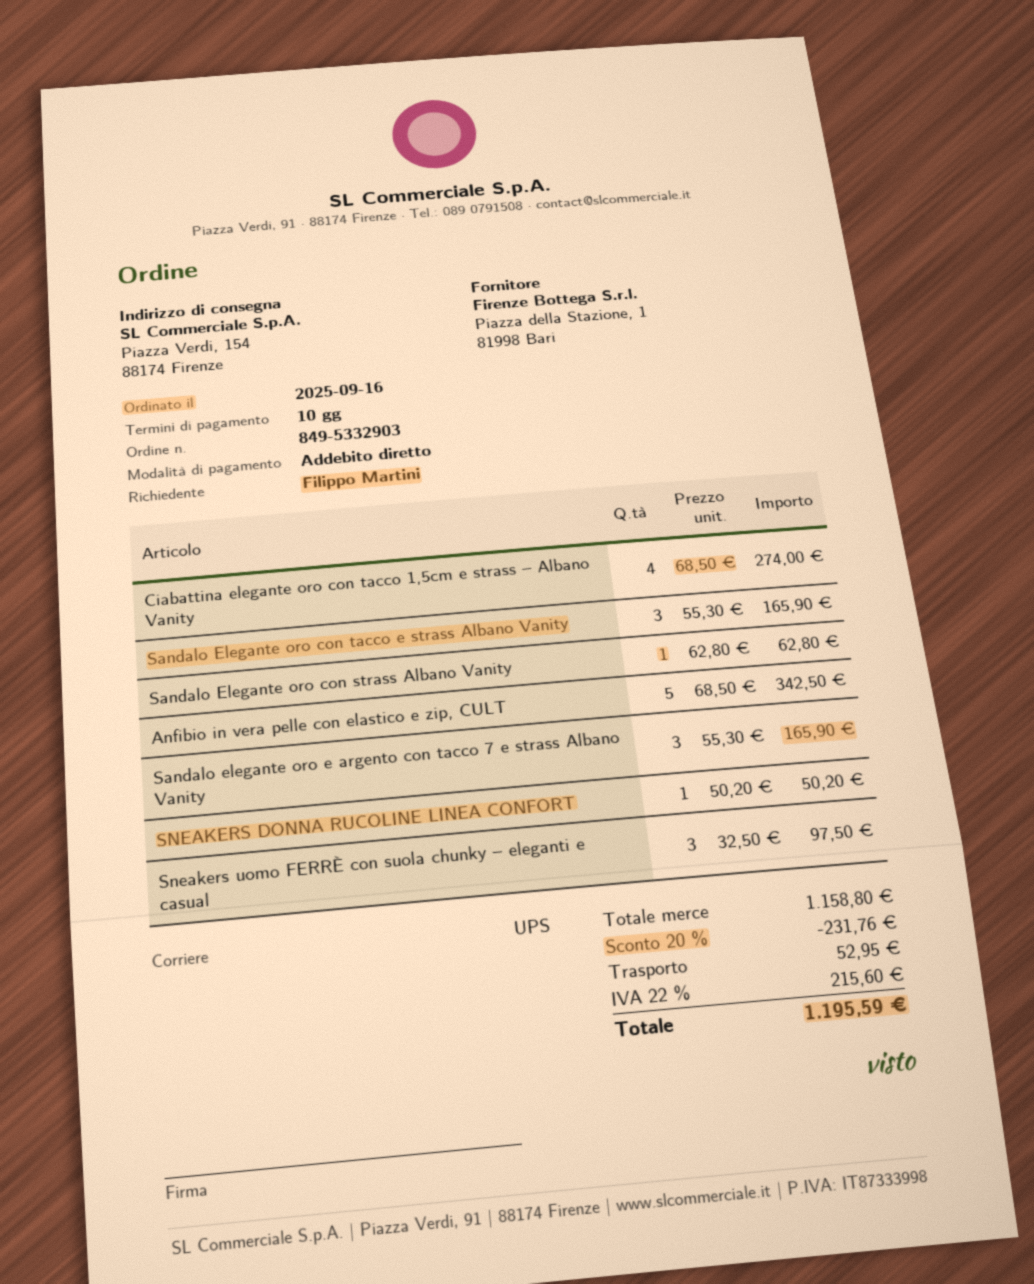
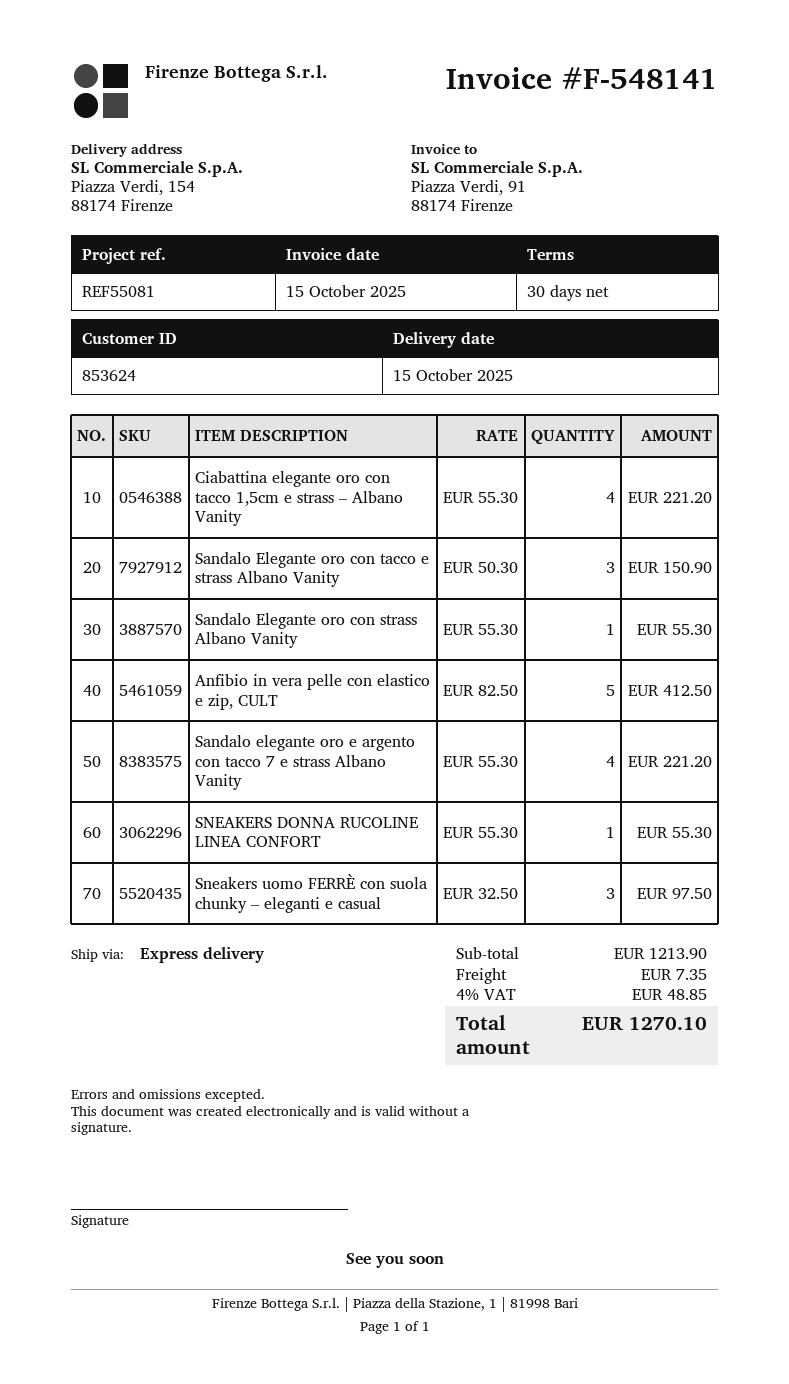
payment terms: 10 days -> 30 days
shipping method: UPS -> express
Ciabattina elegante oro con tacco 1,5cm e strass – Albano Vanity: 4 x 68.50 = 274.00 -> 4 x 55.30 = 221.20
Sandalo Elegante oro con tacco e strass Albano Vanity: 3 x 55.30 = 165.90 -> 3 x 50.30 = 150.90
Sandalo Elegante oro con strass Albano Vanity: 1 x 62.80 = 62.80 -> 1 x 55.30 = 55.30
Anfibio in vera pelle con elastico e zip, CULT: 5 x 68.50 = 342.50 -> 5 x 82.50 = 412.50
Sandalo elegante oro e argento con tacco 7 e strass Albano Vanity: 3 x 55.30 = 165.90 -> 4 x 55.30 = 221.20
SNEAKERS DONNA RUCOLINE LINEA CONFORT: 1 x 50.20 = 50.20 -> 1 x 55.30 = 55.30
subtotal: 1158.80 -> 1213.90
discount: 20% = 231.76 -> none
shipping: 52.95 -> 7.35
tax: 22% = 215.60 -> 4% = 48.85
total: 1195.59 -> 1270.10

